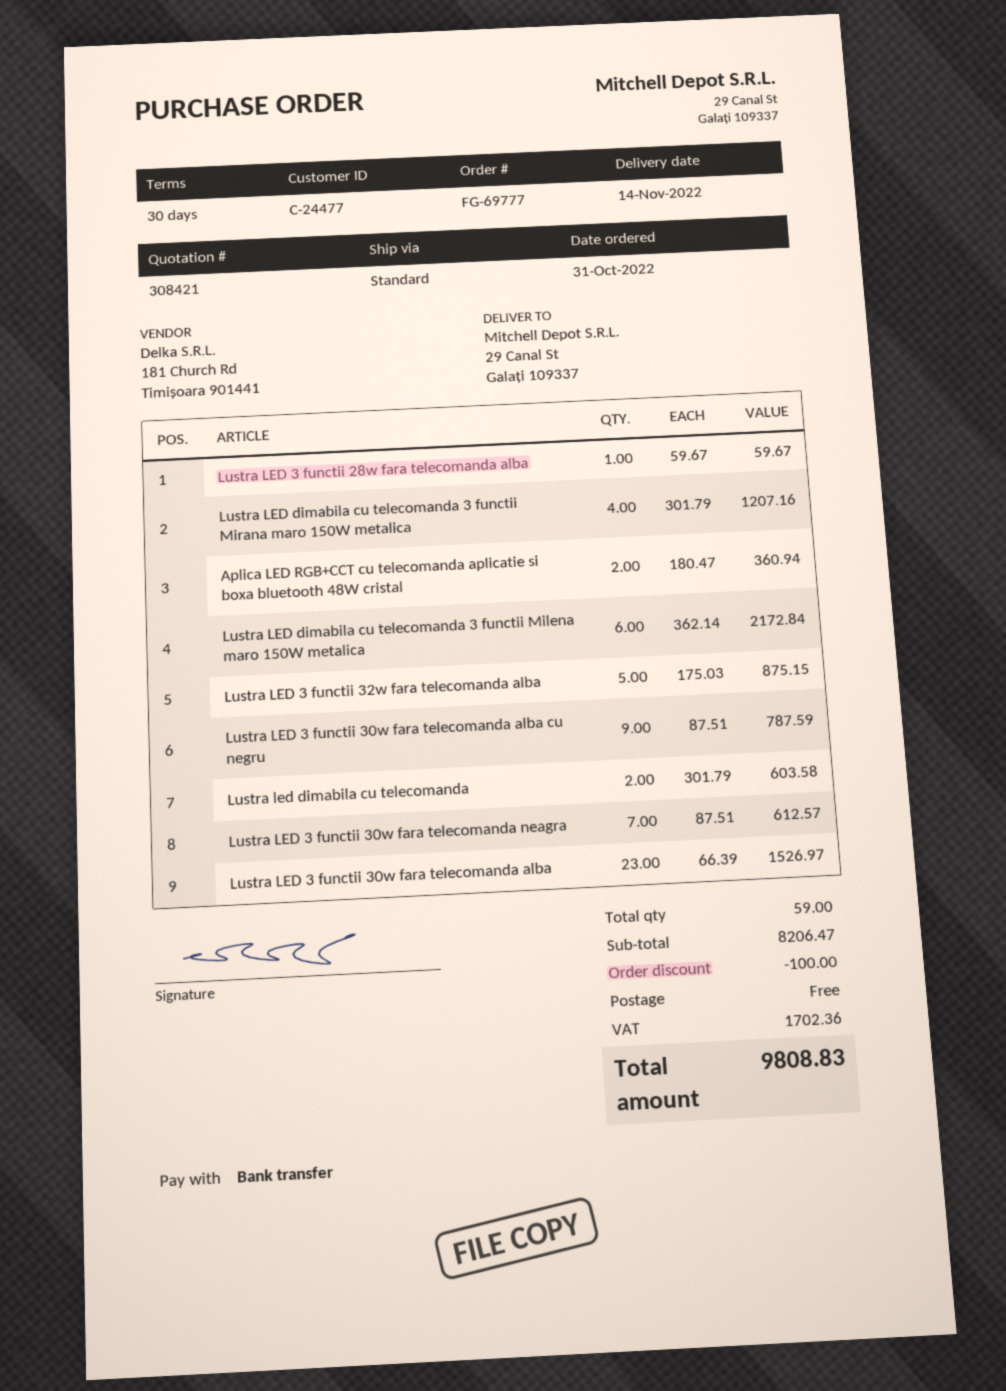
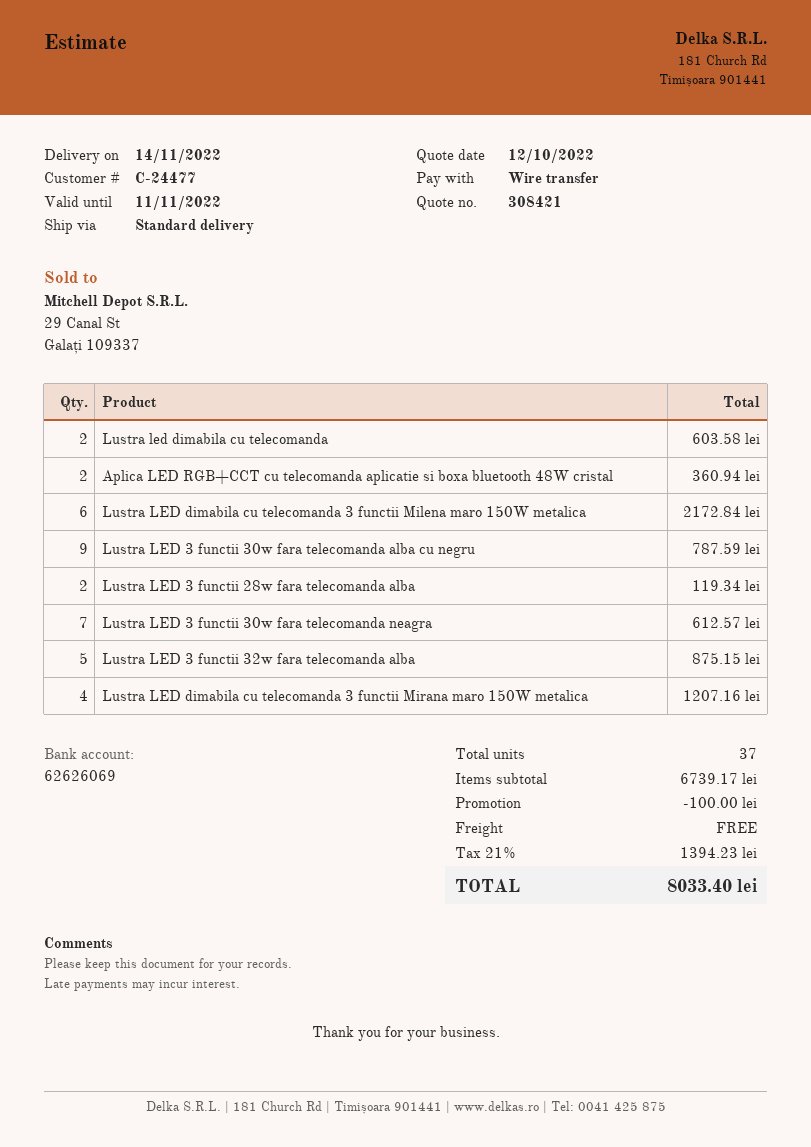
Lustra LED 3 functii 28w fara telecomanda alba: 1 for 59.67 -> 2 for 119.34
Lustra LED 3 functii 30w fara telecomanda alba: 23 for 1526.97 -> none
total quantity: 59 -> 37
subtotal: 8206.47 -> 6739.17
tax: 1702.36 -> 1394.23
total: 9808.83 -> 8033.40

